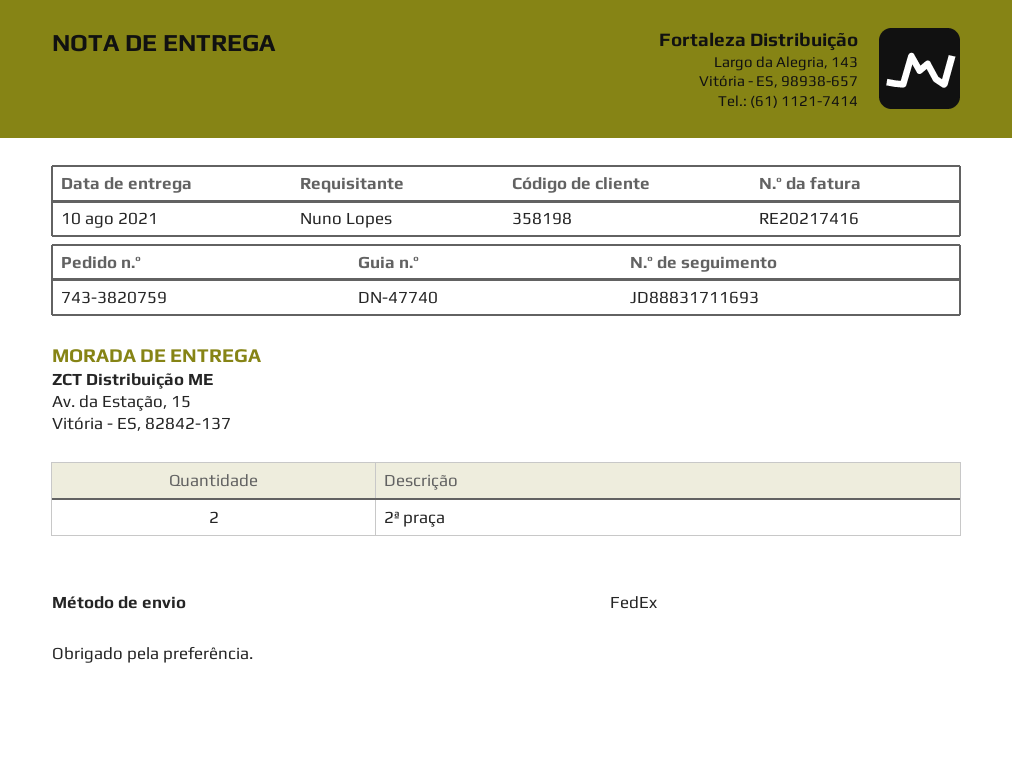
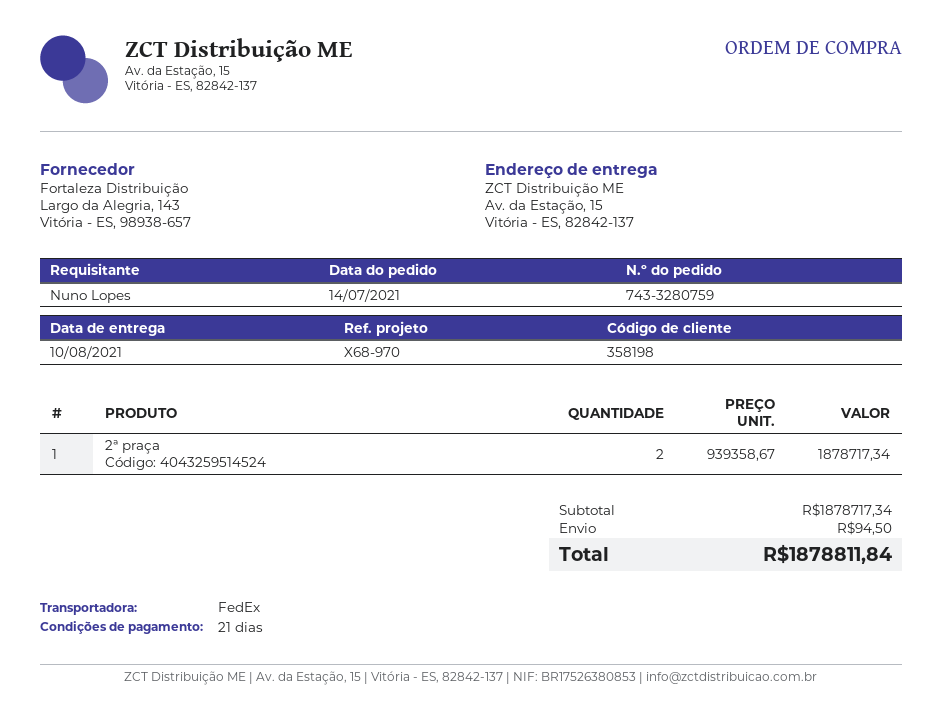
order number: 743-3820759 -> 743-3280759

